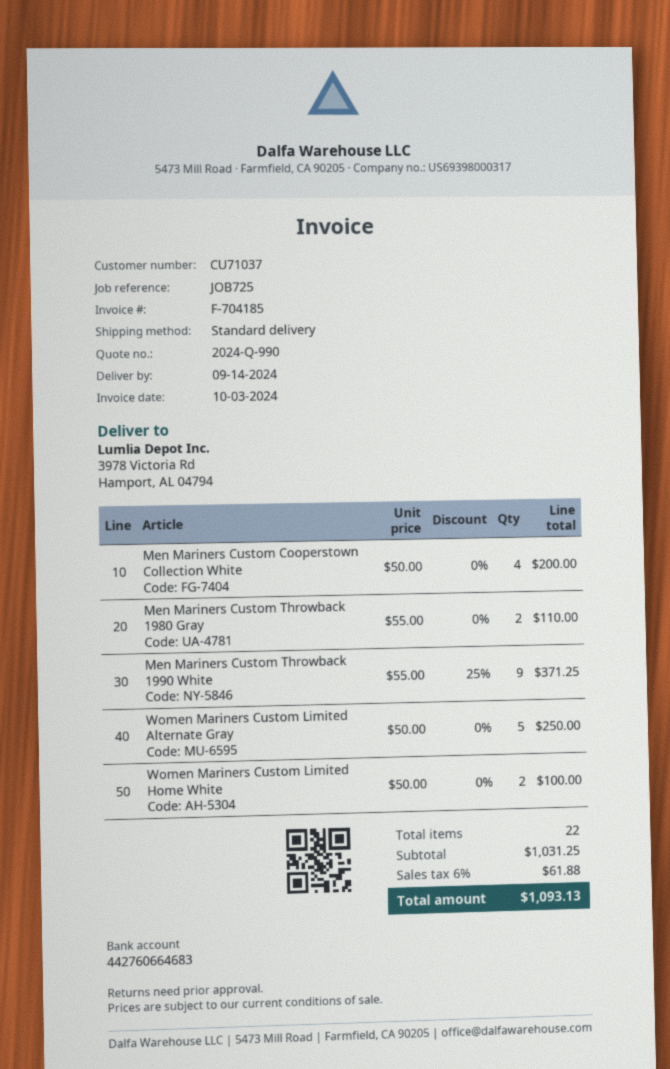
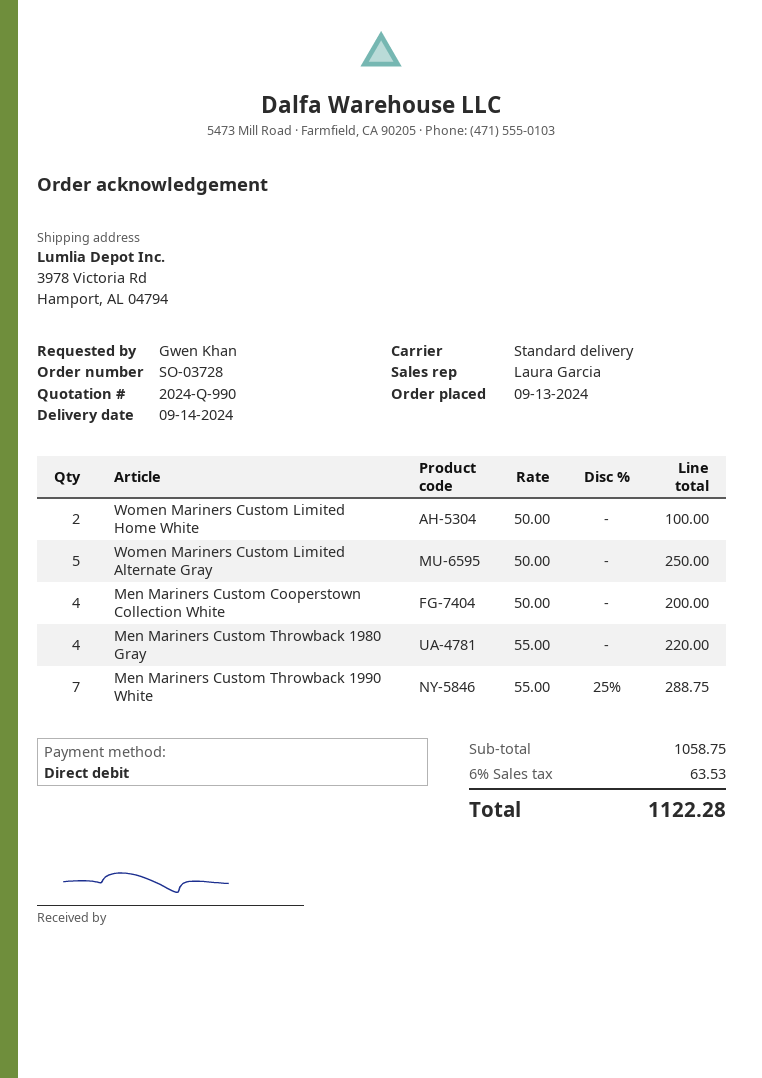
Men Mariners Custom Throwback 1980 Gray: 2 x 55.00 = 110.00 -> 4 x 55.00 = 220.00
Men Mariners Custom Throwback 1990 White: 9 x 55.00 - 25% = 371.25 -> 7 x 55.00 - 25% = 288.75
subtotal: 1031.25 -> 1058.75
tax: 6% = 61.88 -> 6% = 63.53
total: 1093.13 -> 1122.28

